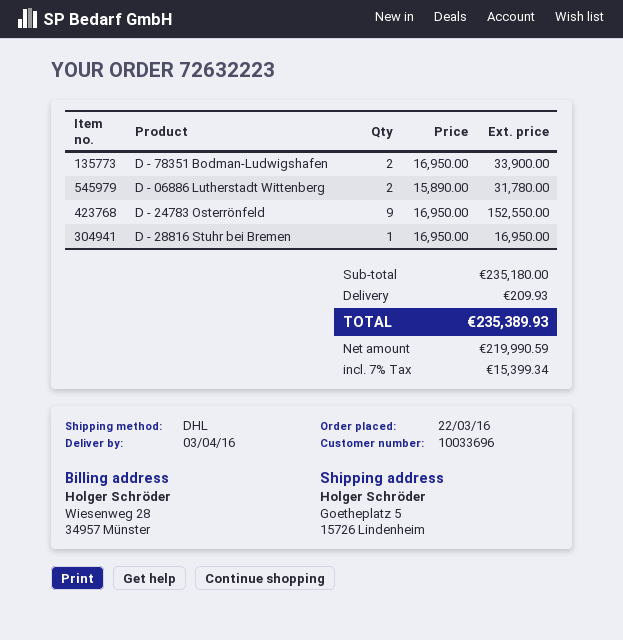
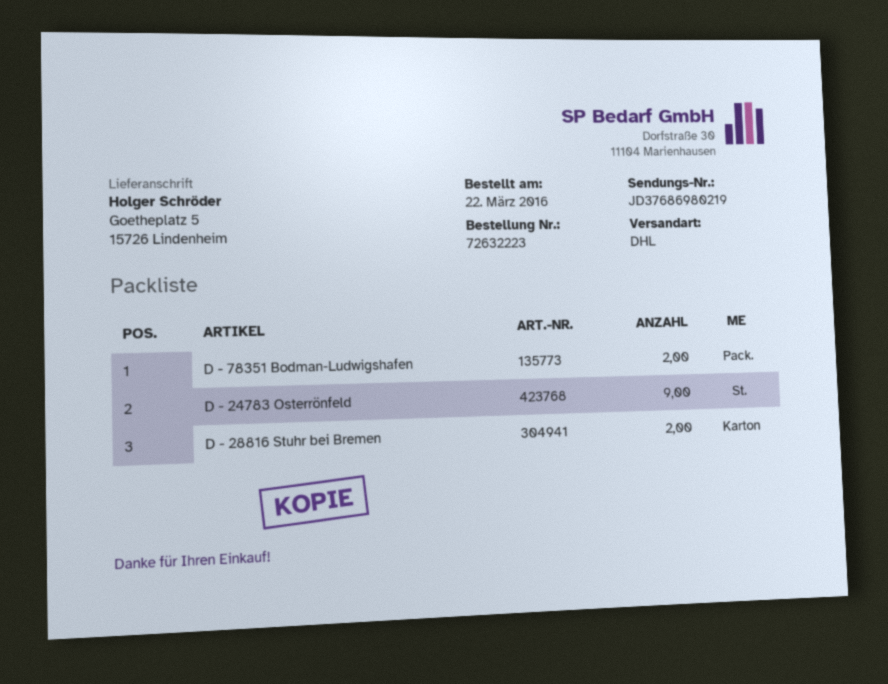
D - 06886 Lutherstadt Wittenberg: 2 -> none
D - 28816 Stuhr bei Bremen: 1 -> 2

